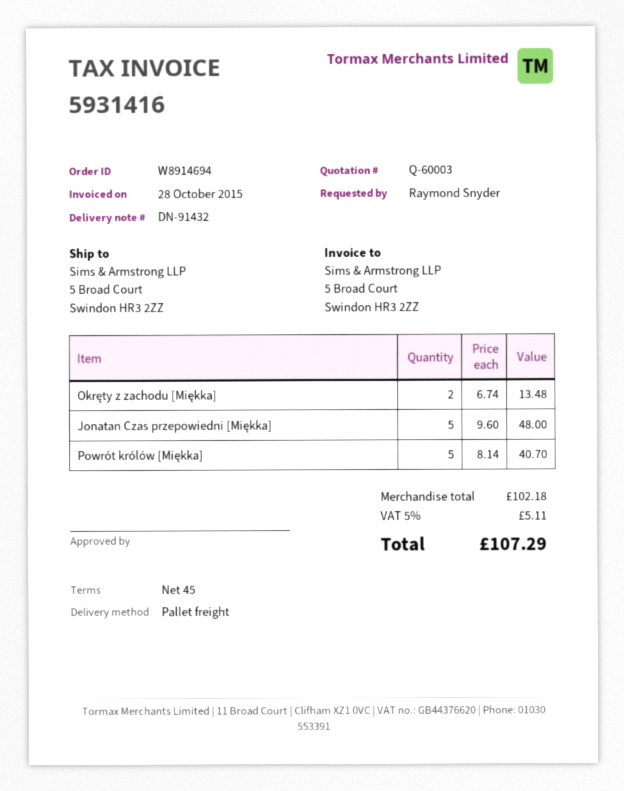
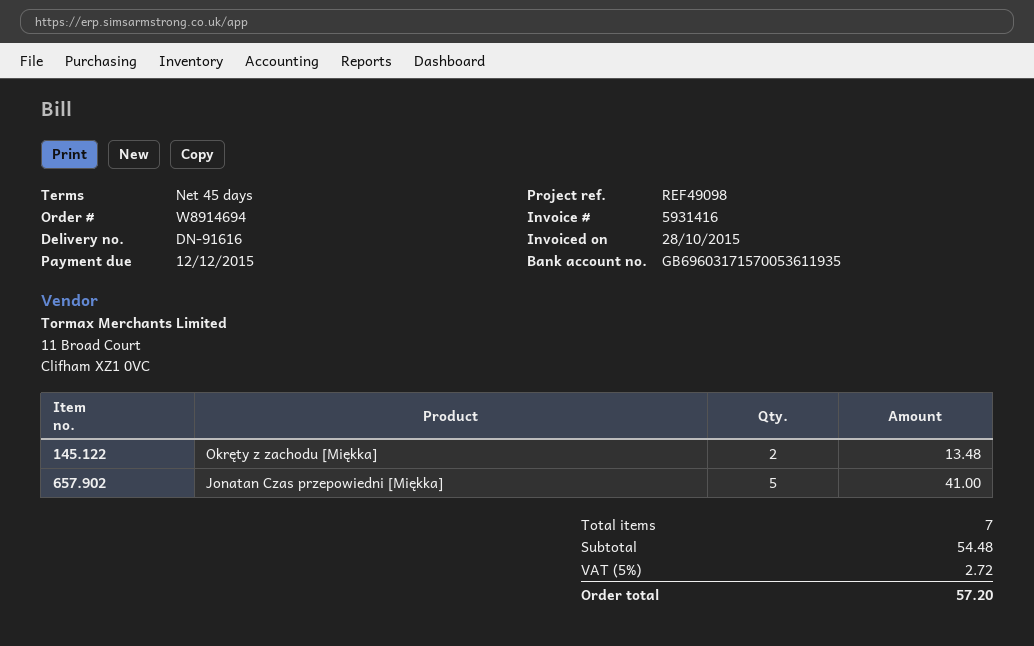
delivery note number: DN-91432 -> DN-91616
Jonatan Czas przepowiedni [Miękka]: 5 for 48.00 -> 5 for 41.00
Powrót królów [Miękka]: 5 for 40.70 -> none
subtotal: 102.18 -> 54.48
tax: 5% = 5.11 -> 5% = 2.72
total: 107.29 -> 57.20

